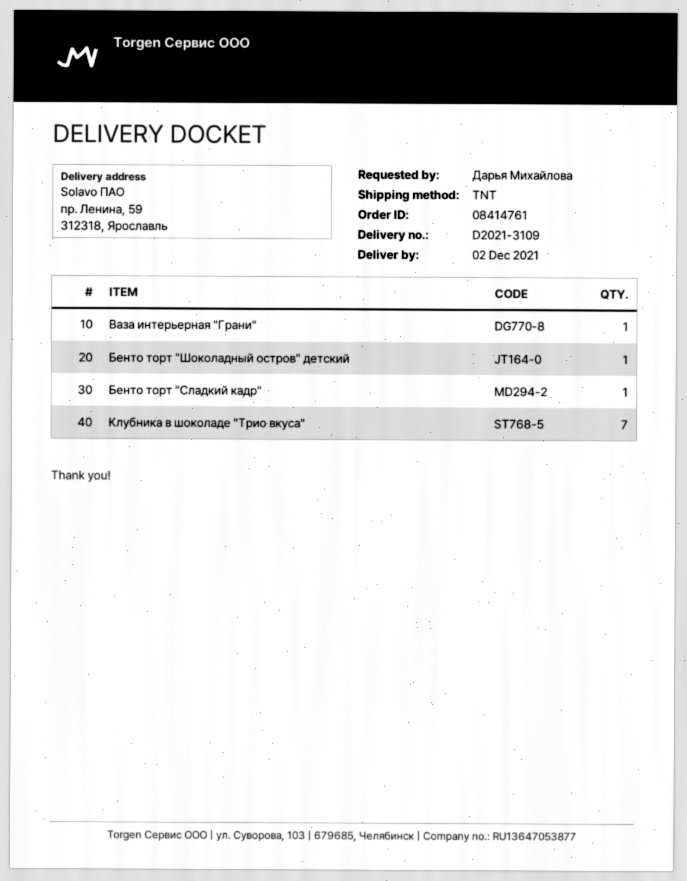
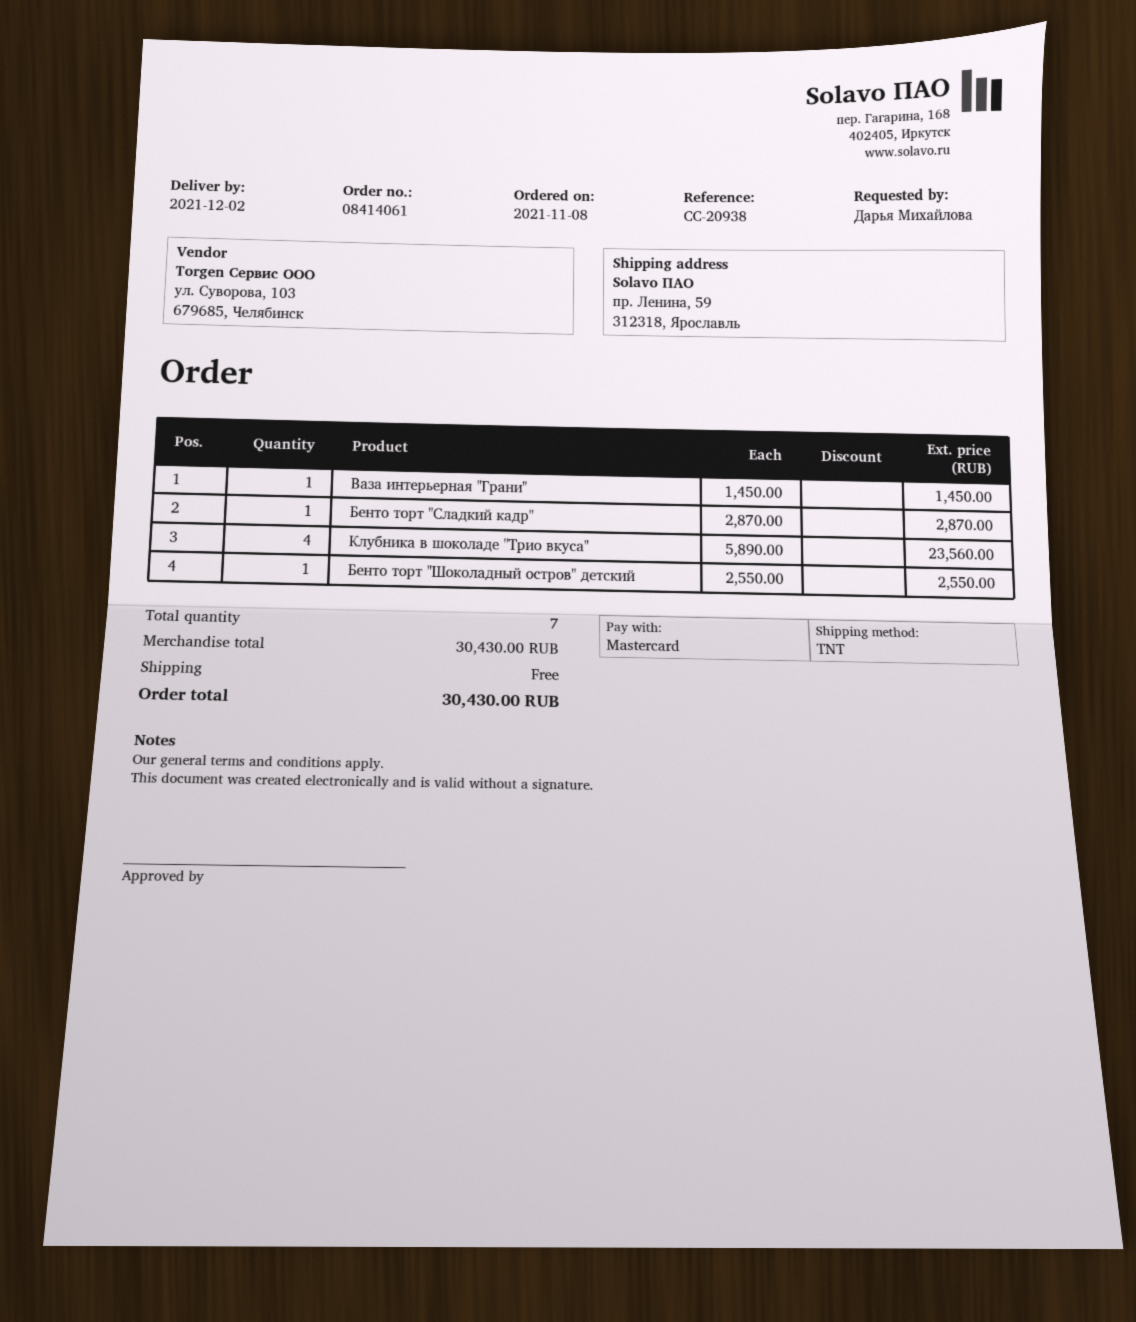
order number: 08414761 -> 08414061
Клубника в шоколаде "Трио вкуса": 7 -> 4

